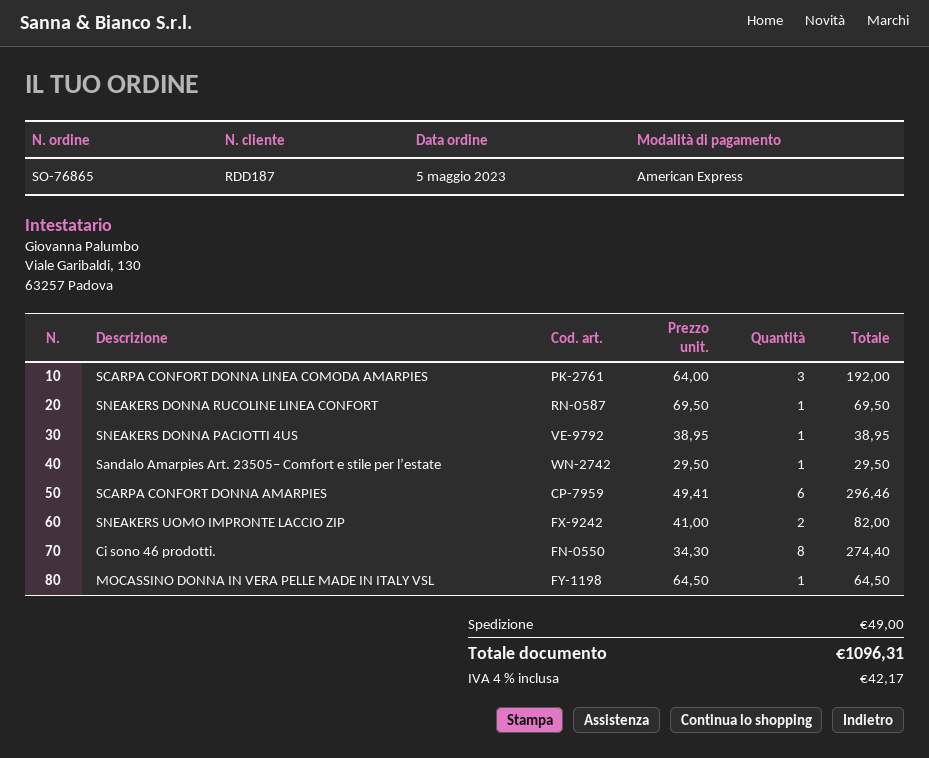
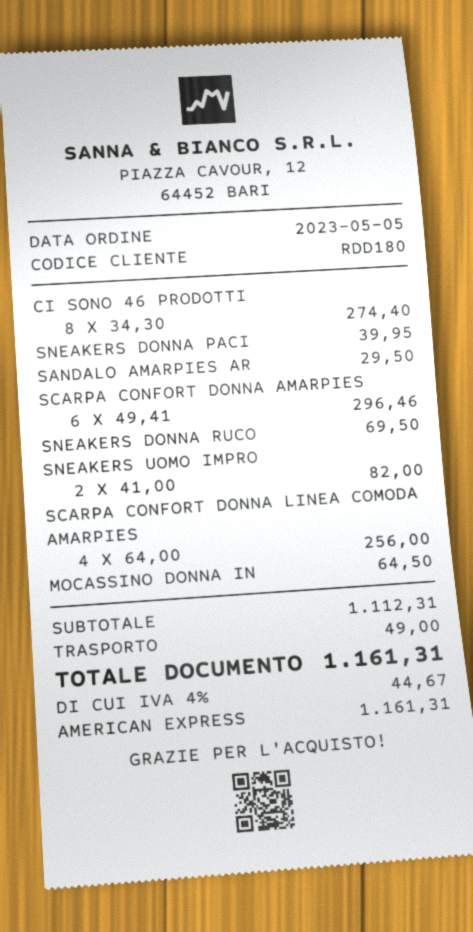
customer number: RDD187 -> RDD180
SCARPA CONFORT DONNA LINEA COMODA AMARPIES: 3 x 64.00 = 192.00 -> 4 x 64.00 = 256.00
SNEAKERS DONNA PACIOTTI 4US: 1 x 38.95 = 38.95 -> 1 x 39.95 = 39.95
tax: 4% = 42.17 -> 4% = 44.67
total: 1096.31 -> 1161.31

